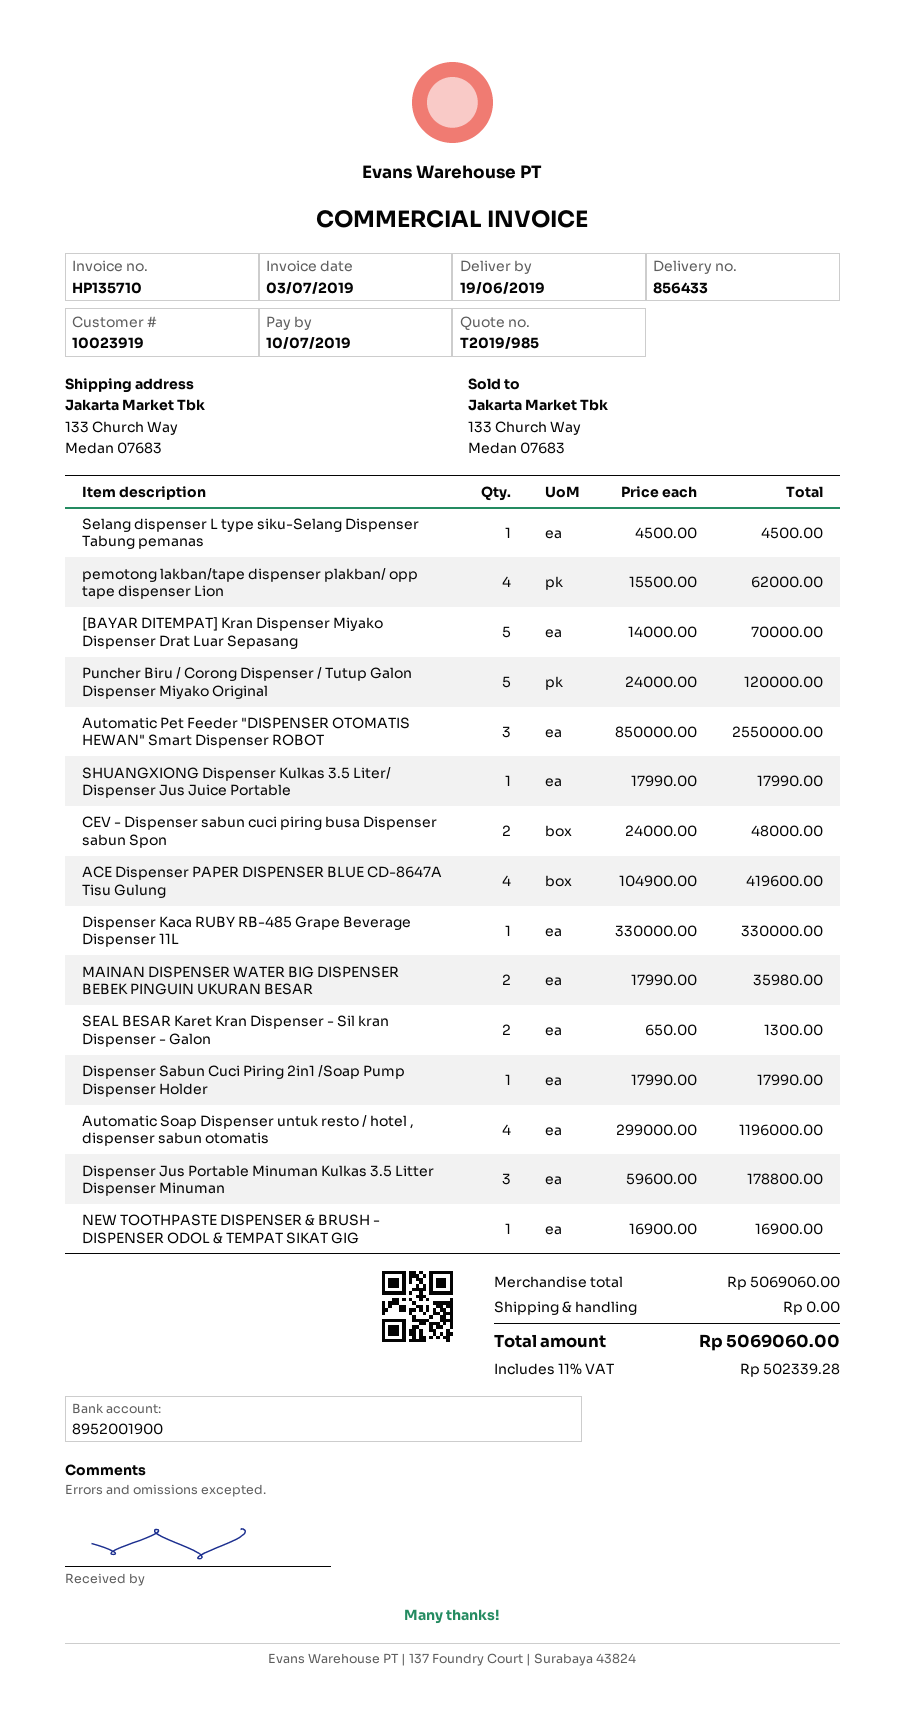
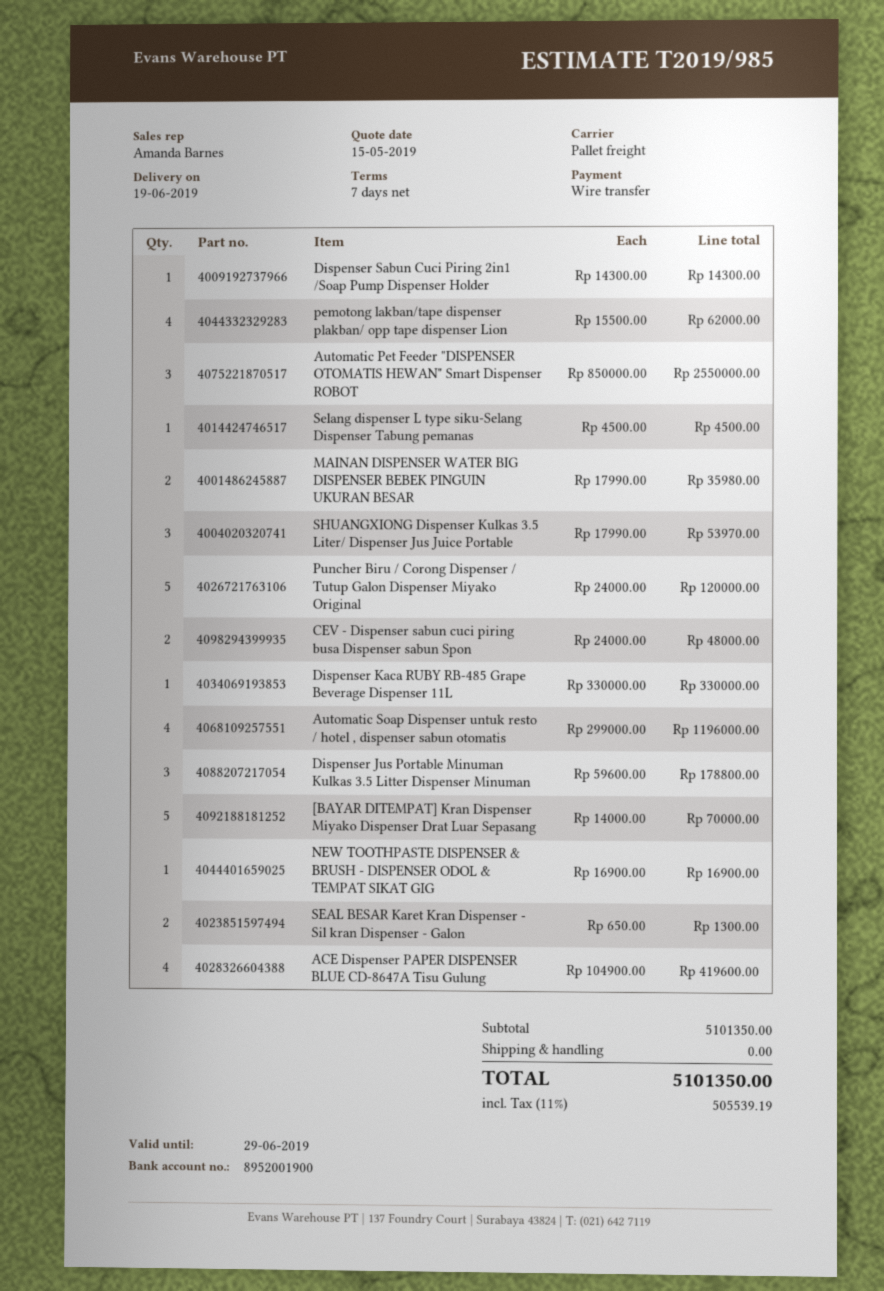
SHUANGXIONG Dispenser Kulkas 3.5 Liter/ Dispenser Jus Juice Portable: 1 x 17990.00 = 17990.00 -> 3 x 17990.00 = 53970.00
Dispenser Sabun Cuci Piring 2in1 /Soap Pump Dispenser Holder: 1 x 17990.00 = 17990.00 -> 1 x 14300.00 = 14300.00
subtotal: 5069060.00 -> 5101350.00
tax: 11% = 502339.28 -> 11% = 505539.19
total: 5069060.00 -> 5101350.00

